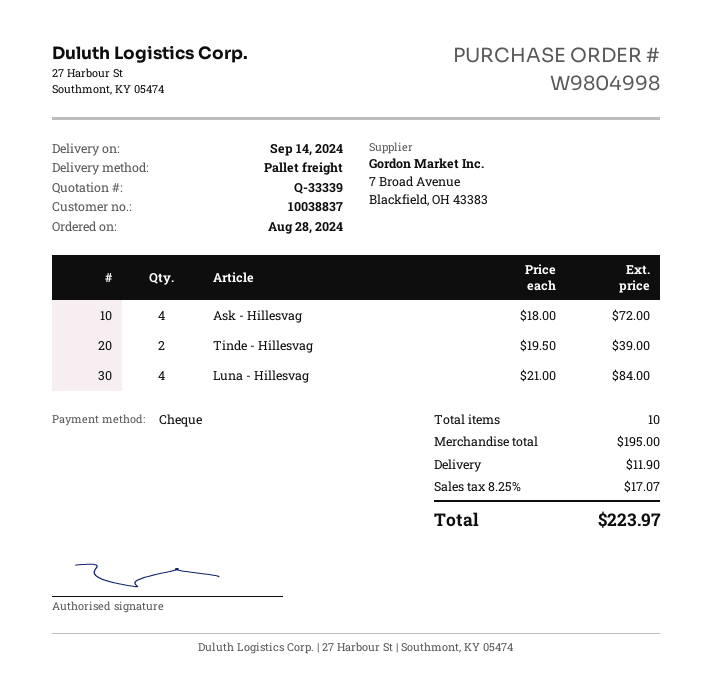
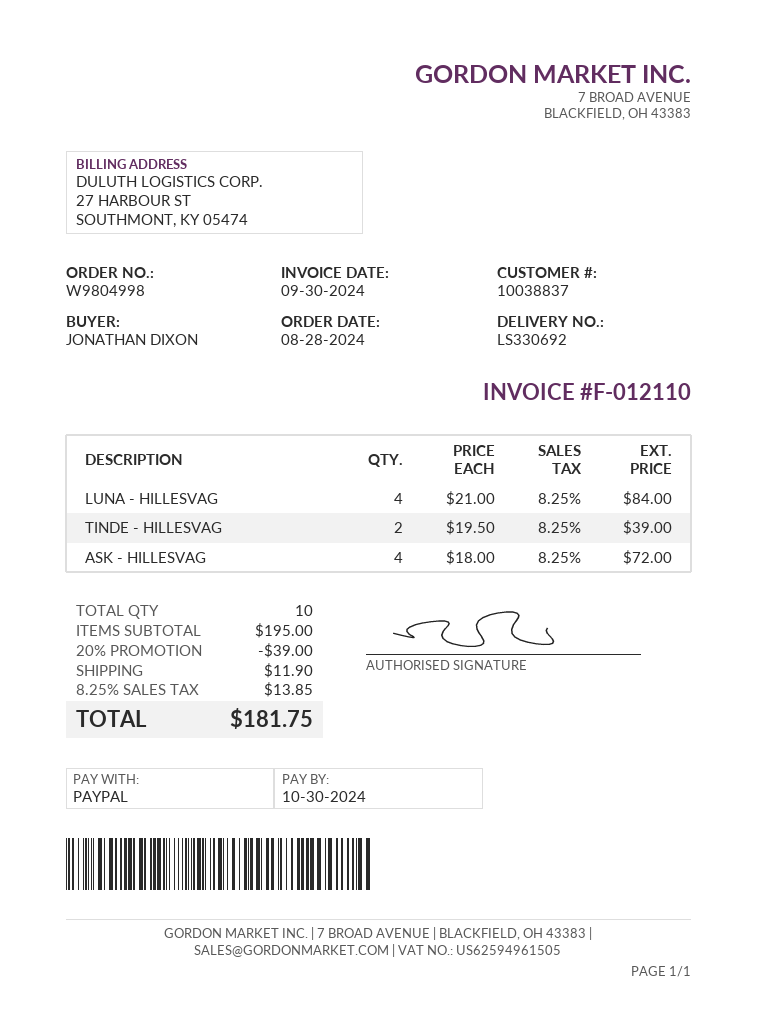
payment method: cheque -> PayPal
discount: none -> 20% = 39.00
tax: 8.25% = 17.07 -> 8.25% = 13.85
total: 223.97 -> 181.75

